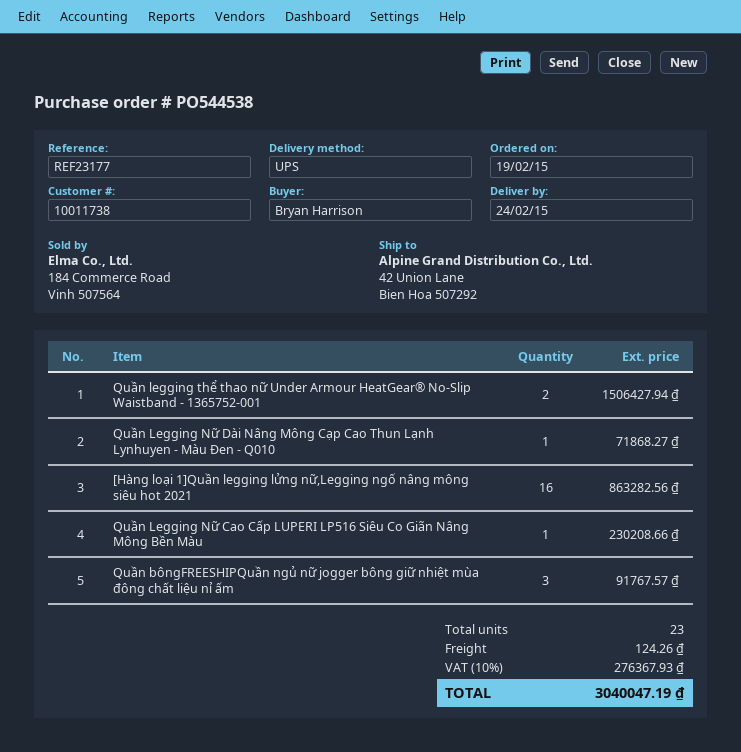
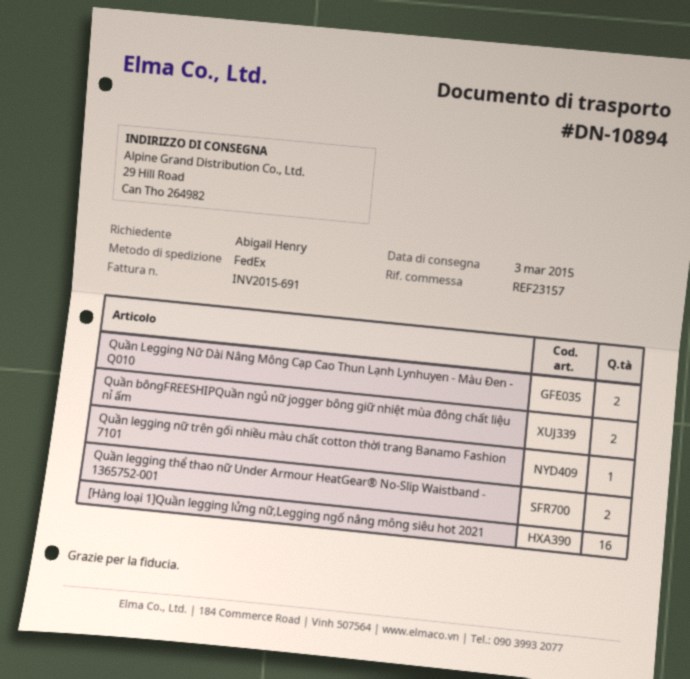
delivery date: 2015-02-24 -> 2015-03-03
reference: REF23177 -> REF23157
ordered by: Bryan Harrison -> Abigail Henry
shipping method: UPS -> FedEx
ship to: 42 Union Lane, Bien Hoa 507292 -> 29 Hill Road, Can Tho 264982
Quần Legging Nữ Dài Nâng Mông Cạp Cao Thun Lạnh Lynhuyen - Màu Đen - Q010: 1 -> 2
Quần Legging Nữ Cao Cấp LUPERI LP516 Siêu Co Giãn Nâng Mông Bền Màu: 1 -> none
Quần bôngFREESHIPQuần ngủ nữ jogger bông giữ nhiệt mùa đông chất liệu nỉ ấm: 3 -> 2
Quần legging nữ trên gối nhiều màu chất cotton thời trang Banamo Fashion 7101: none -> 1

